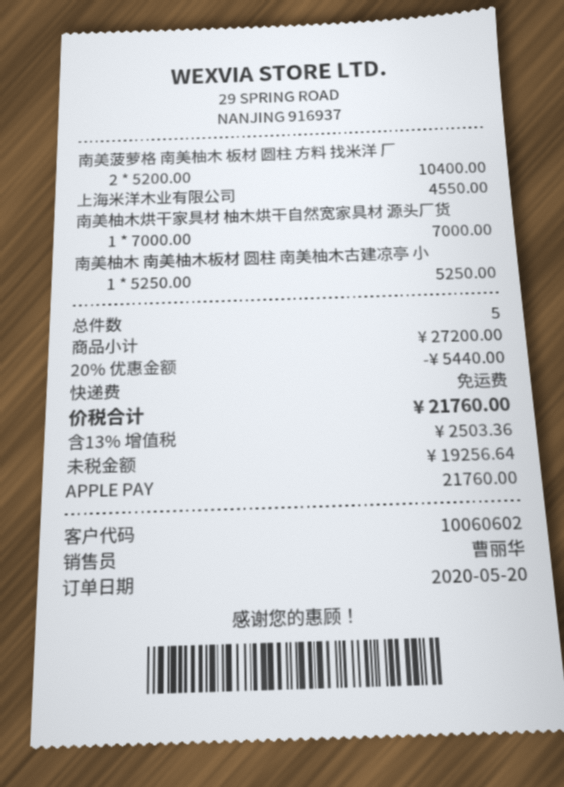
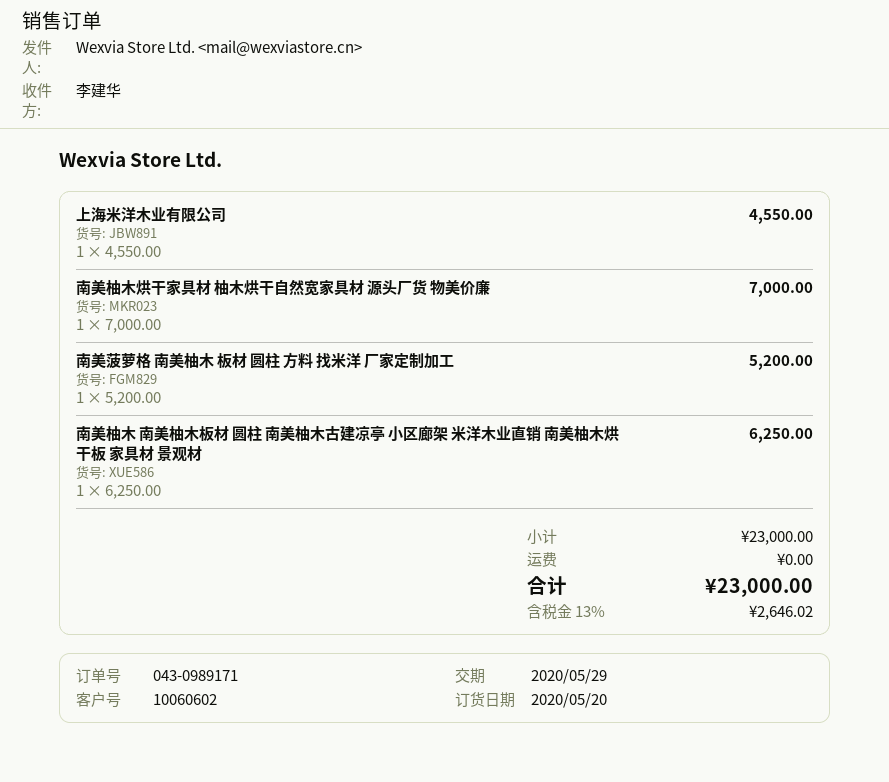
南美菠萝格 南美柚木 板材 圆柱 方料 找米洋 厂: 2 x 5200.00 = 10400.00 -> 1 x 5200.00 = 5200.00
南美柚木 南美柚木板材 圆柱 南美柚木古建凉亭 小: 1 x 5250.00 = 5250.00 -> 1 x 6250.00 = 6250.00
subtotal: 27200.00 -> 23000.00
discount: 20% = 5440.00 -> none
tax: 13% = 2503.36 -> 13% = 2646.02
total: 21760.00 -> 23000.00

